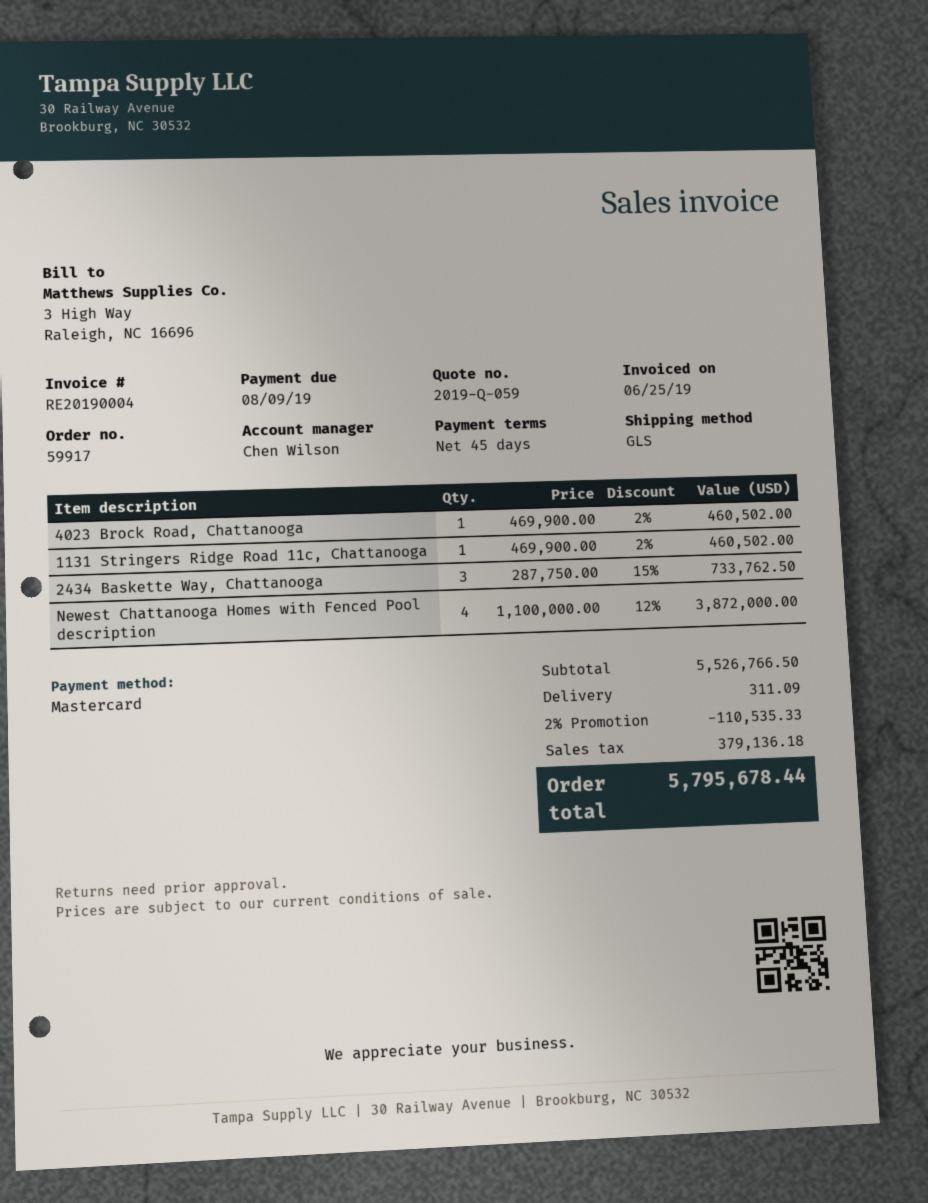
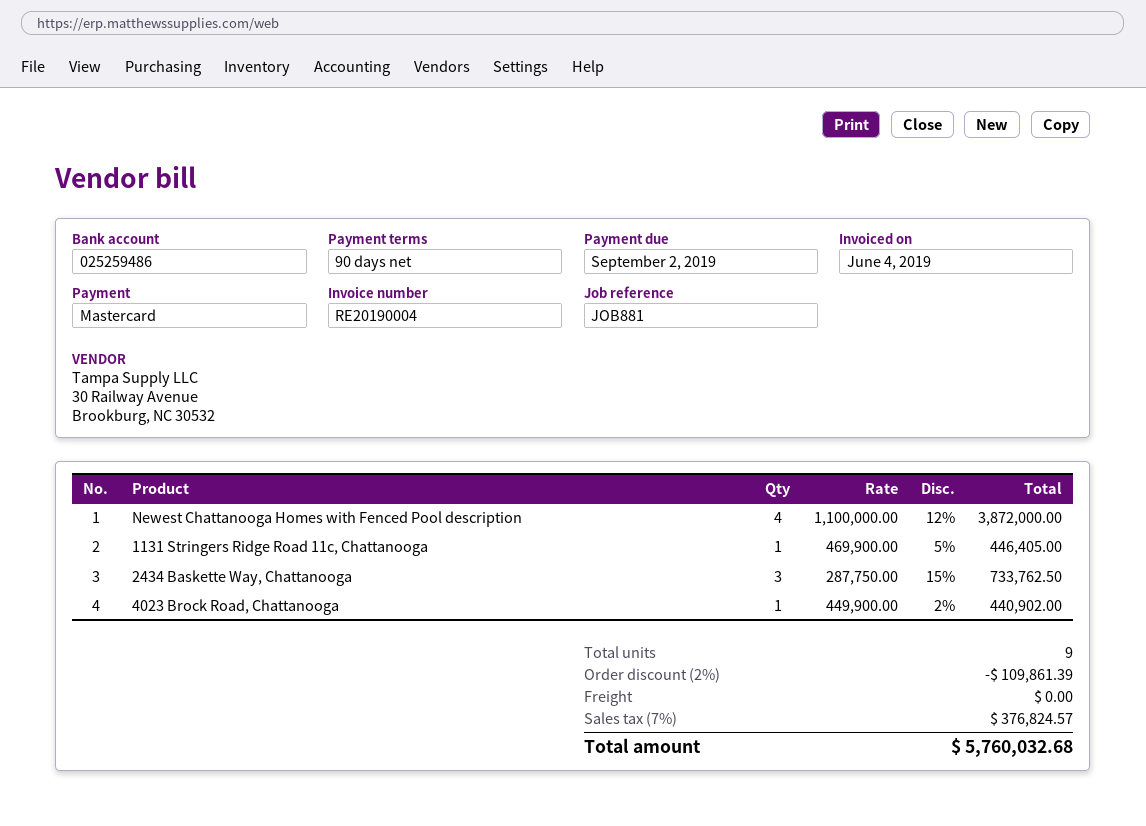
invoice date: 2019-06-25 -> 2019-06-04
payment terms: 45 days -> 90 days
due date: 2019-08-09 -> 2019-09-02
4023 Brock Road, Chattanooga: 1 x 469900.00 - 2% = 460502.00 -> 1 x 449900.00 - 2% = 440902.00
1131 Stringers Ridge Road 11c, Chattanooga: 1 x 469900.00 - 2% = 460502.00 -> 1 x 469900.00 - 5% = 446405.00
discount: 2% = 110535.33 -> 2% = 109861.39
shipping: 311.09 -> 0.00
tax: 379136.18 -> 376824.57
total: 5795678.44 -> 5760032.68

